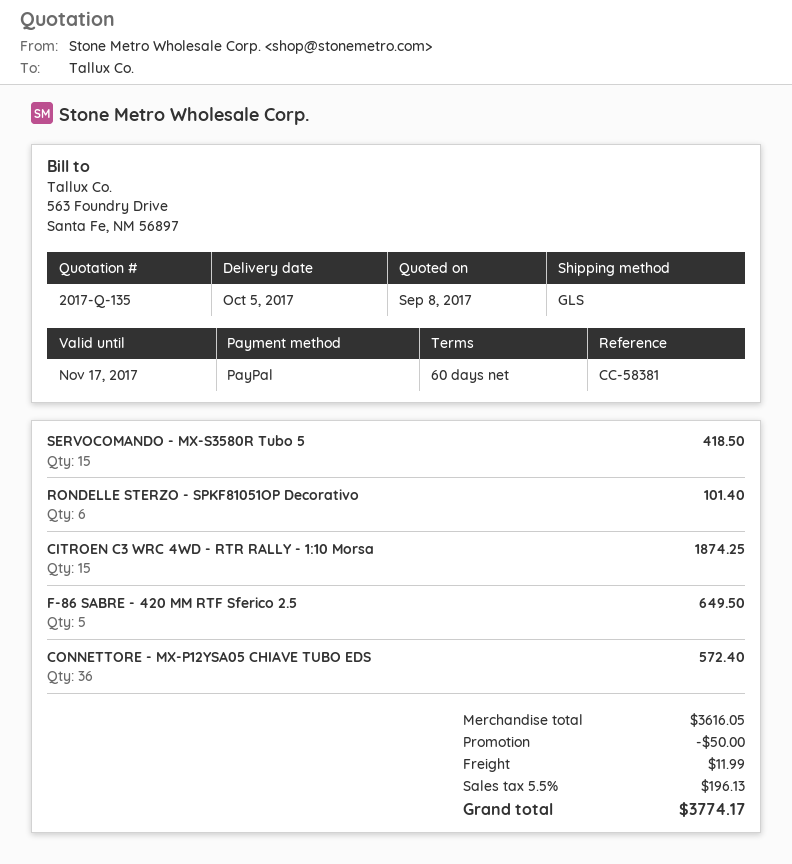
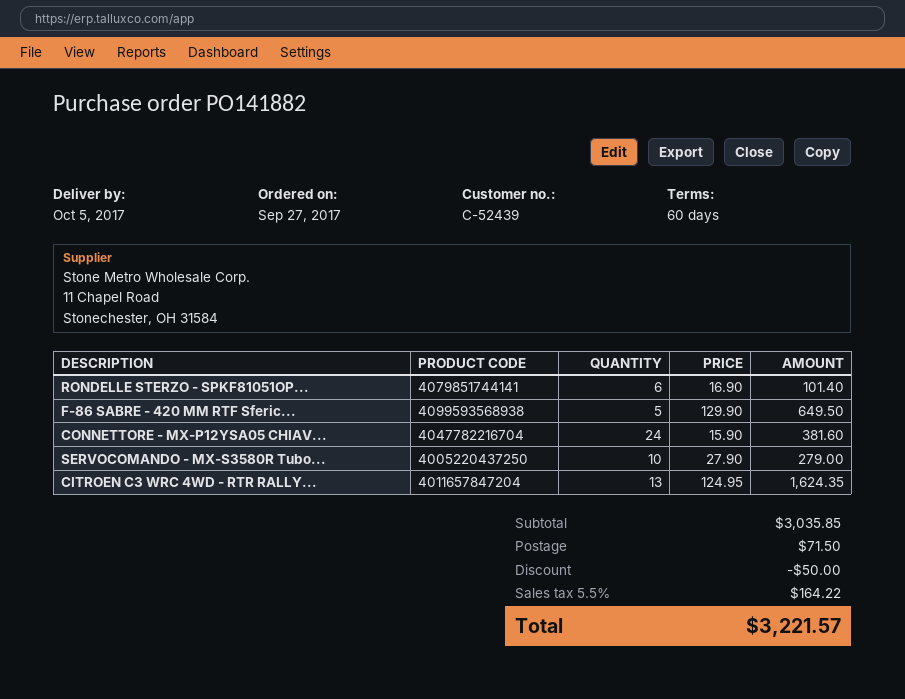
SERVOCOMANDO - MX-S3580R Tubo 5: 15 for 418.50 -> 10 for 279.00
CITROEN C3 WRC 4WD - RTR RALLY - 1:10 Morsa: 15 for 1874.25 -> 13 for 1624.35
CONNETTORE - MX-P12YSA05 CHIAVE TUBO EDS: 36 for 572.40 -> 24 for 381.60
subtotal: 3616.05 -> 3035.85
shipping: 11.99 -> 71.50
tax: 5.5% = 196.13 -> 5.5% = 164.22
total: 3774.17 -> 3221.57

